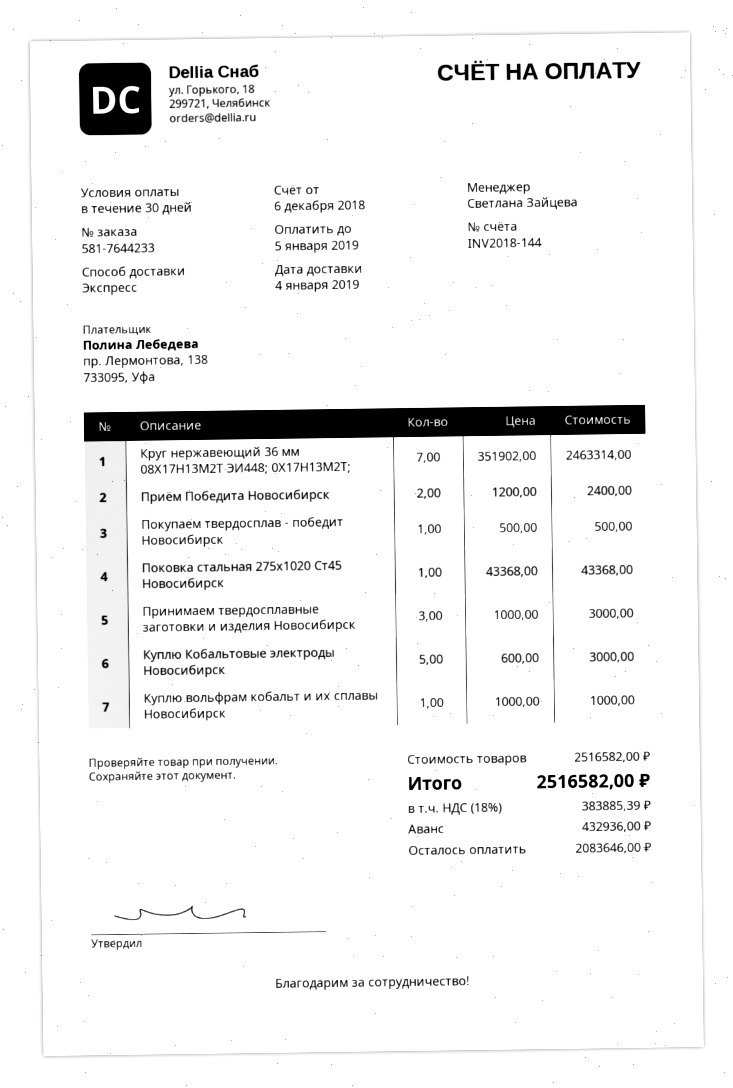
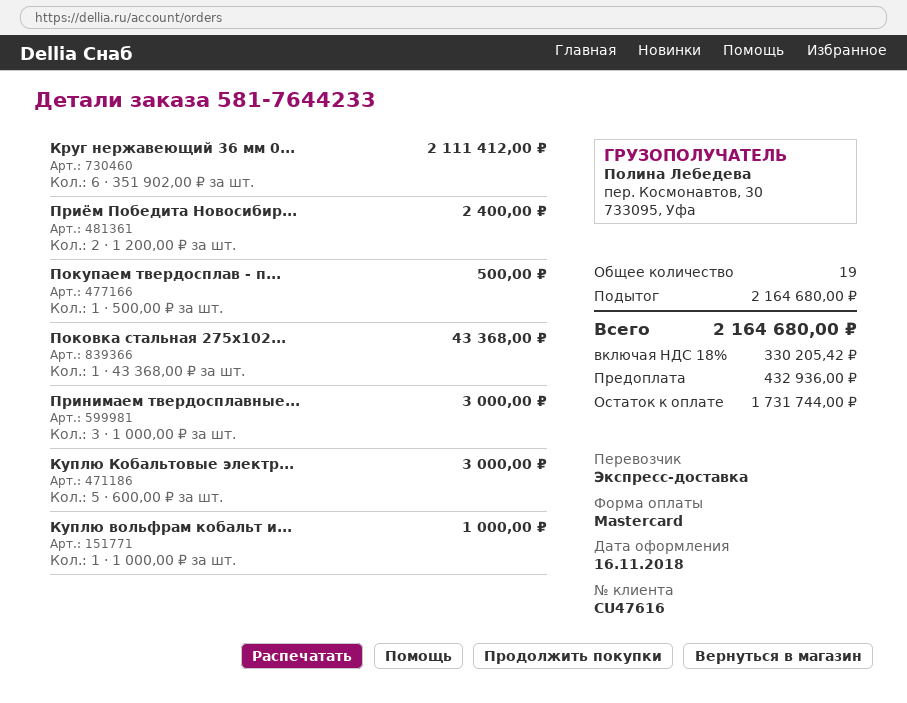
Круг нержавеющий 36 мм 08Х17Н13М2Т ЭИ448; 0Х17Н13М2Т;: 7 x 351902.00 = 2463314.00 -> 6 x 351902.00 = 2111412.00
subtotal: 2516582.00 -> 2164680.00
tax: 18% = 383885.39 -> 18% = 330205.42
total: 2516582.00 -> 2164680.00
balance: 2083646.00 -> 1731744.00

